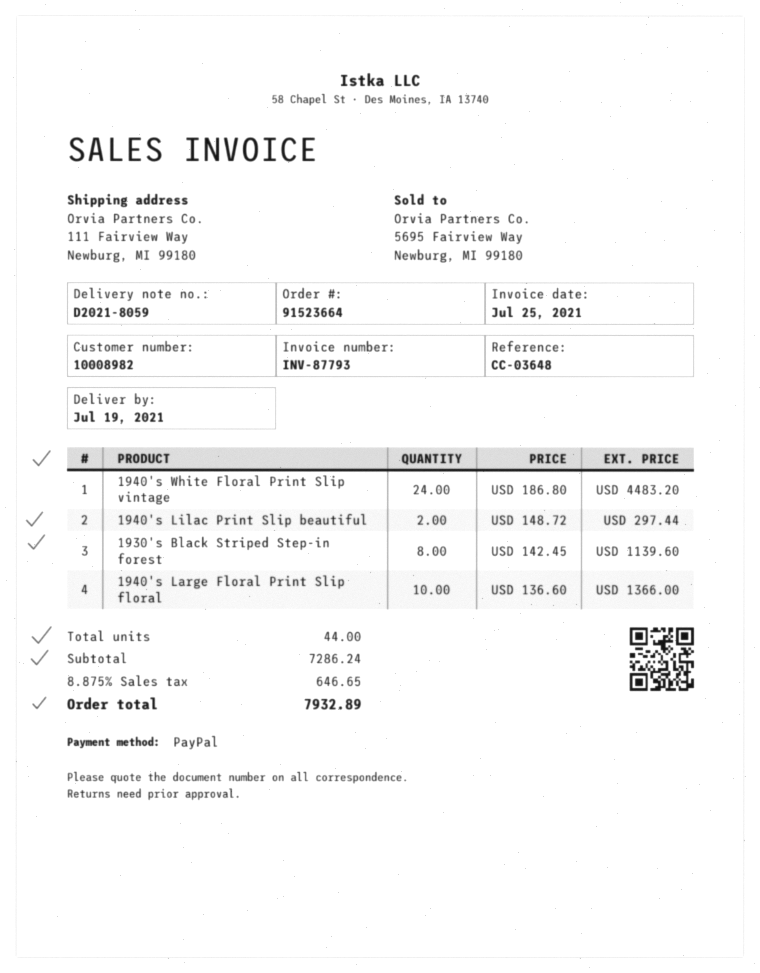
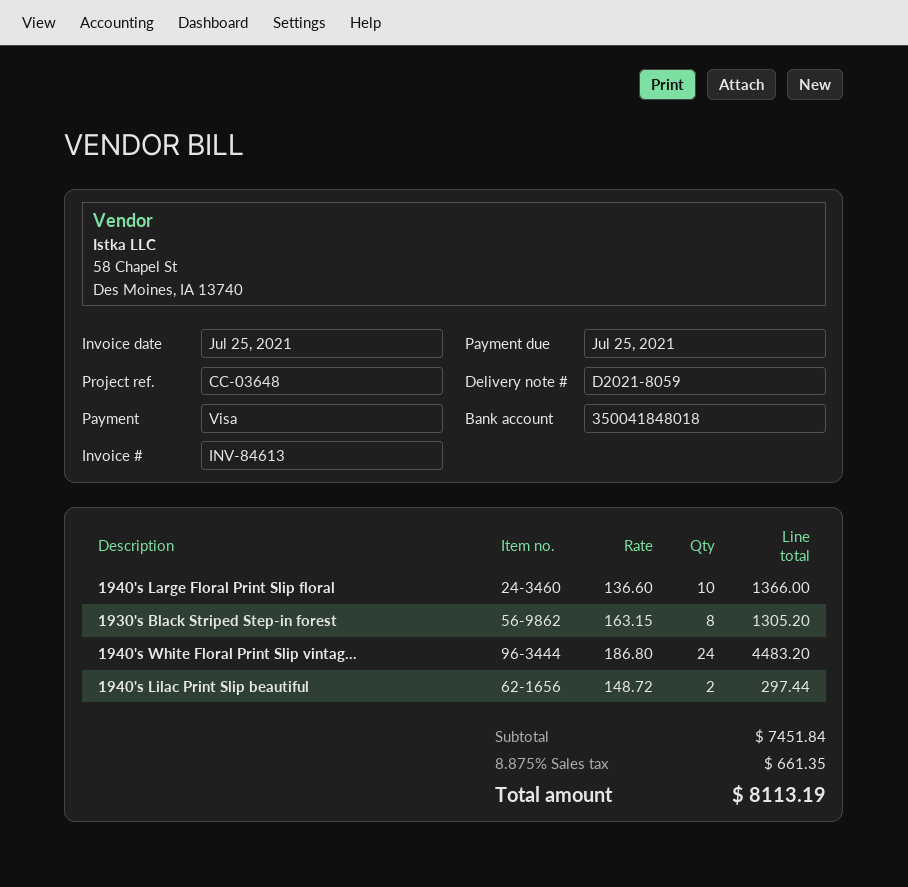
invoice number: INV-87793 -> INV-84613
payment method: PayPal -> Visa
1930's Black Striped Step-in forest: 8 x 142.45 = 1139.60 -> 8 x 163.15 = 1305.20
subtotal: 7286.24 -> 7451.84
tax: 8.875% = 646.65 -> 8.875% = 661.35
total: 7932.89 -> 8113.19

